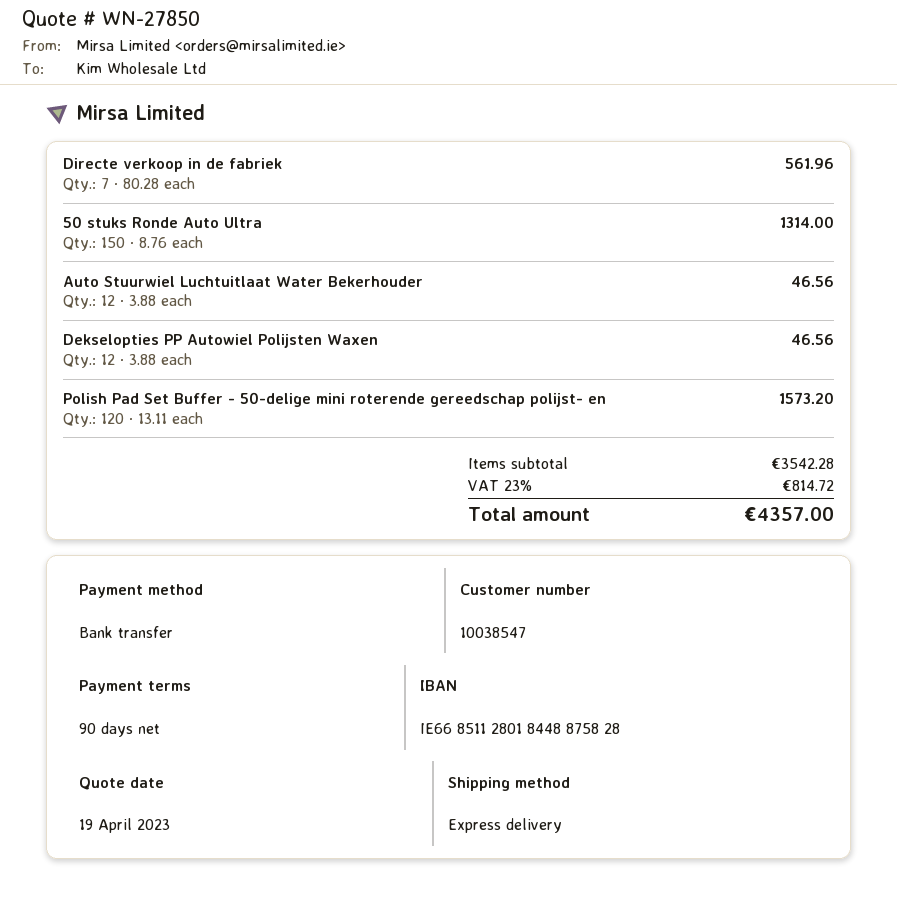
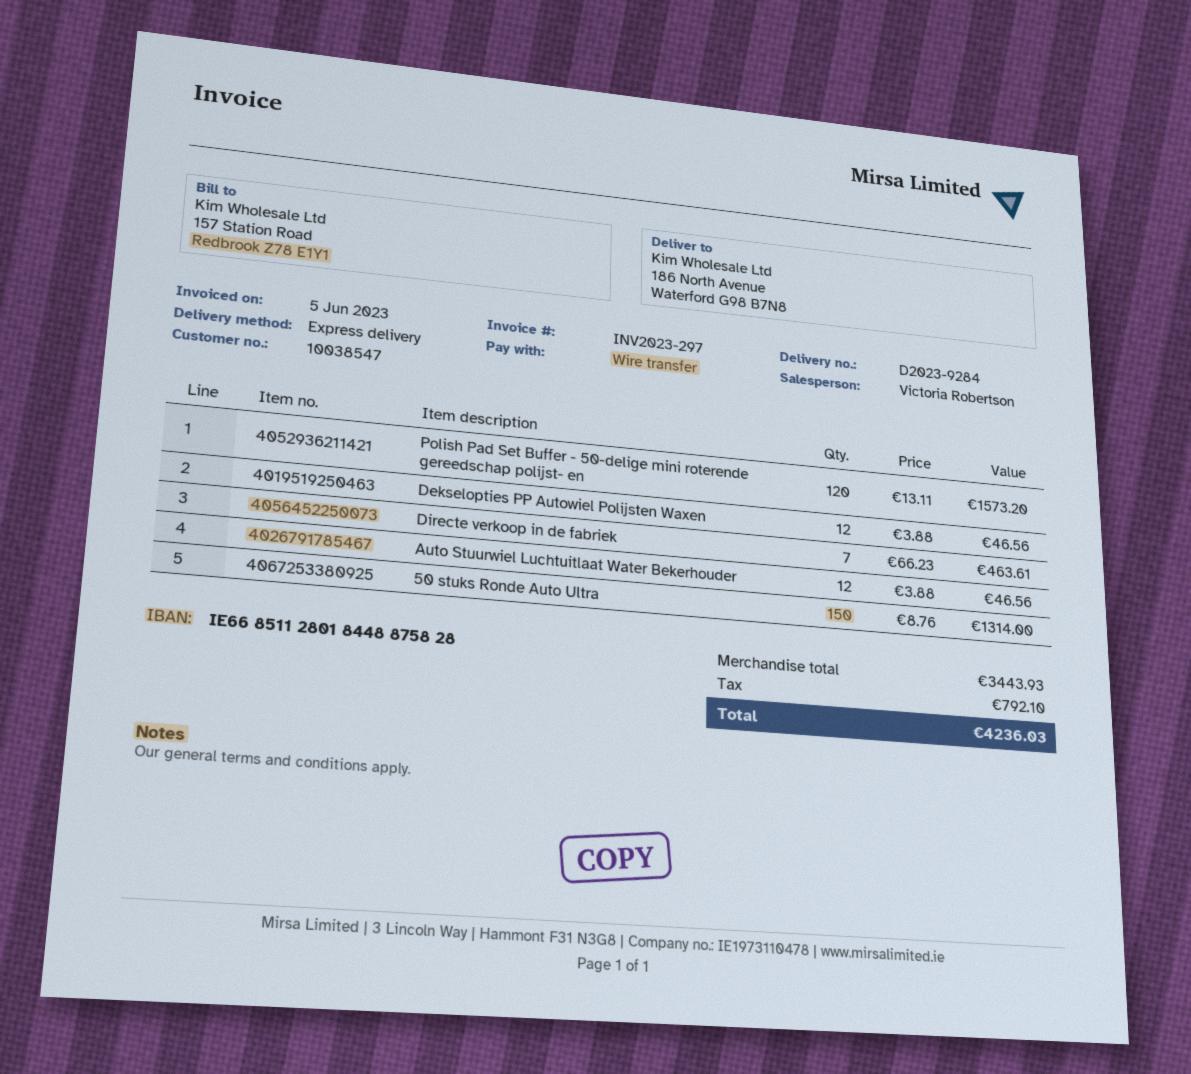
Directe verkoop in de fabriek: 7 x 80.28 = 561.96 -> 7 x 66.23 = 463.61
subtotal: 3542.28 -> 3443.93
tax: 814.72 -> 792.10
total: 4357.00 -> 4236.03

